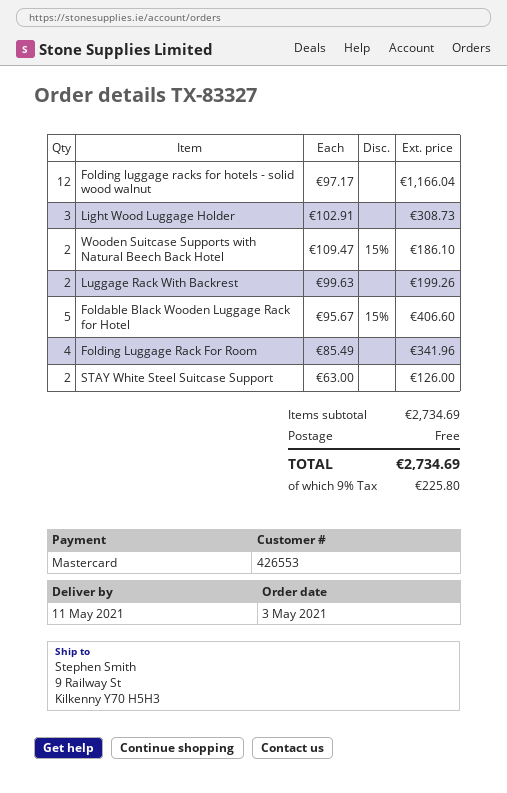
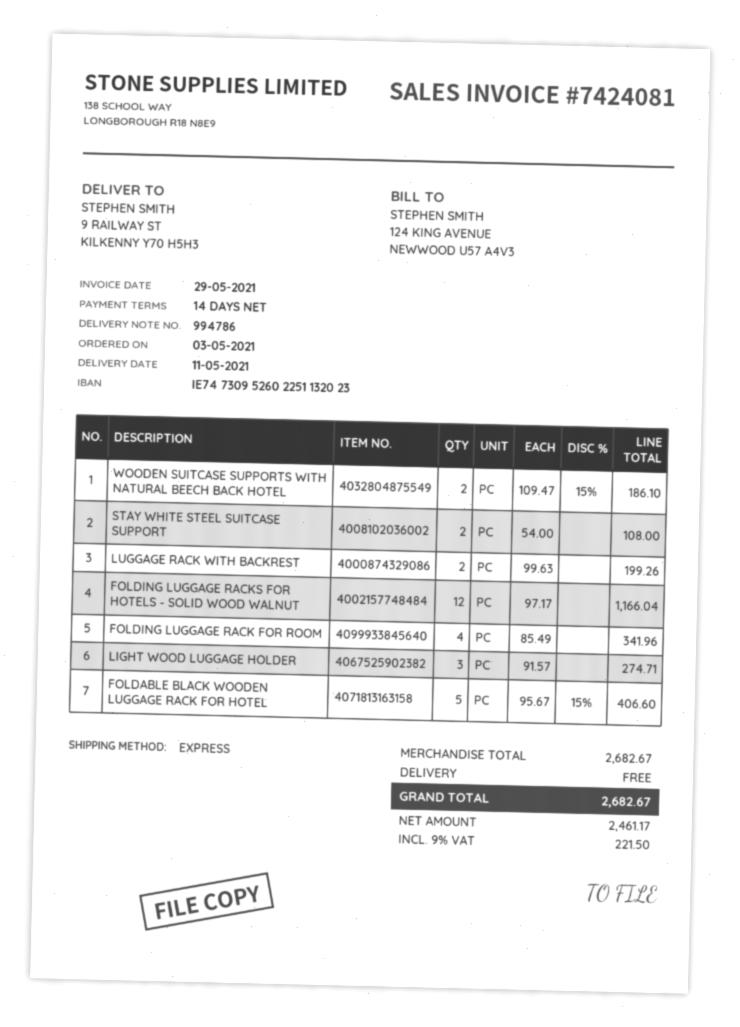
Light Wood Luggage Holder: 3 x 102.91 = 308.73 -> 3 x 91.57 = 274.71
STAY White Steel Suitcase Support: 2 x 63.00 = 126.00 -> 2 x 54.00 = 108.00
subtotal: 2734.69 -> 2682.67
tax: 9% = 225.80 -> 9% = 221.50
total: 2734.69 -> 2682.67

